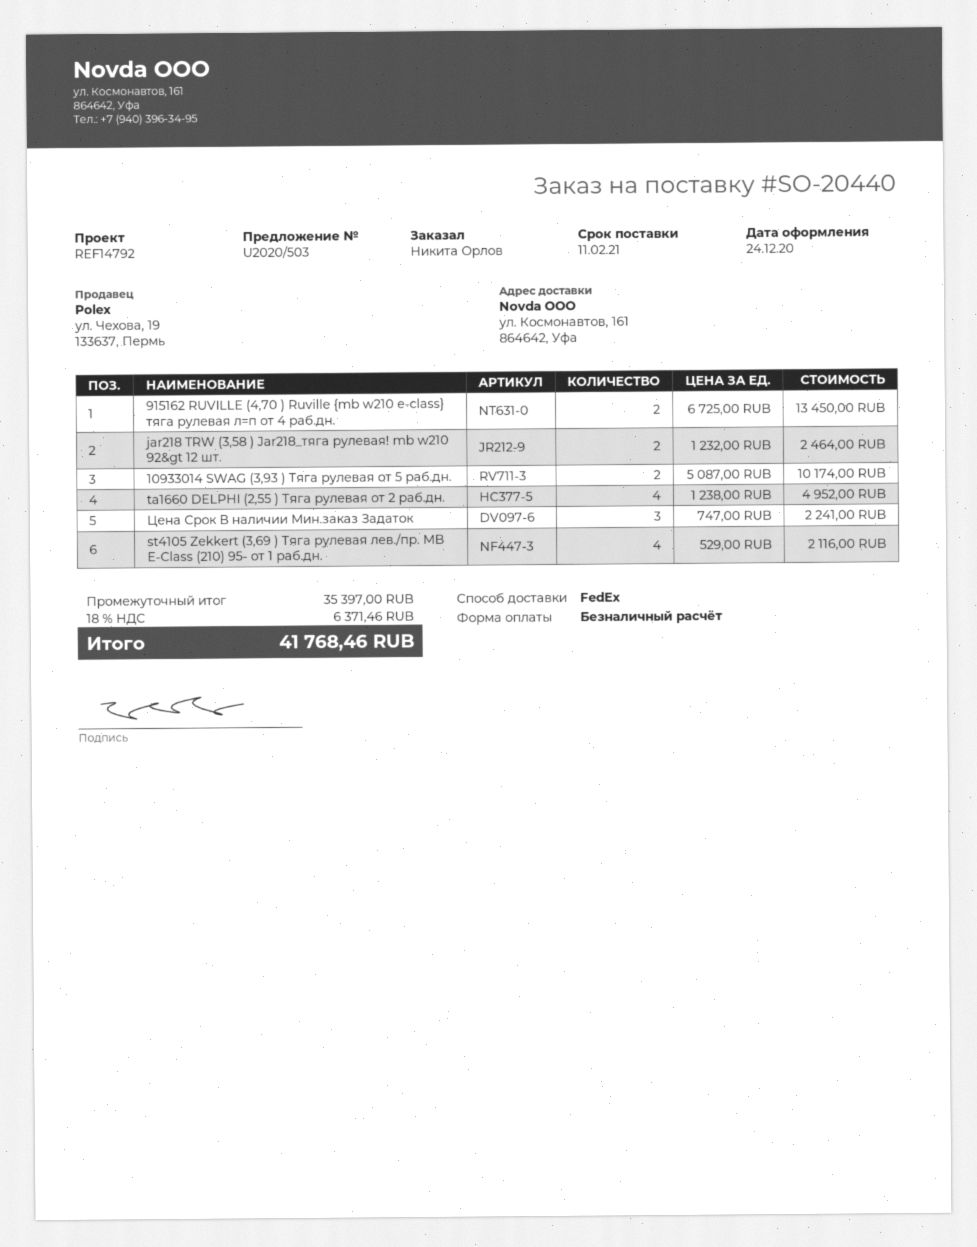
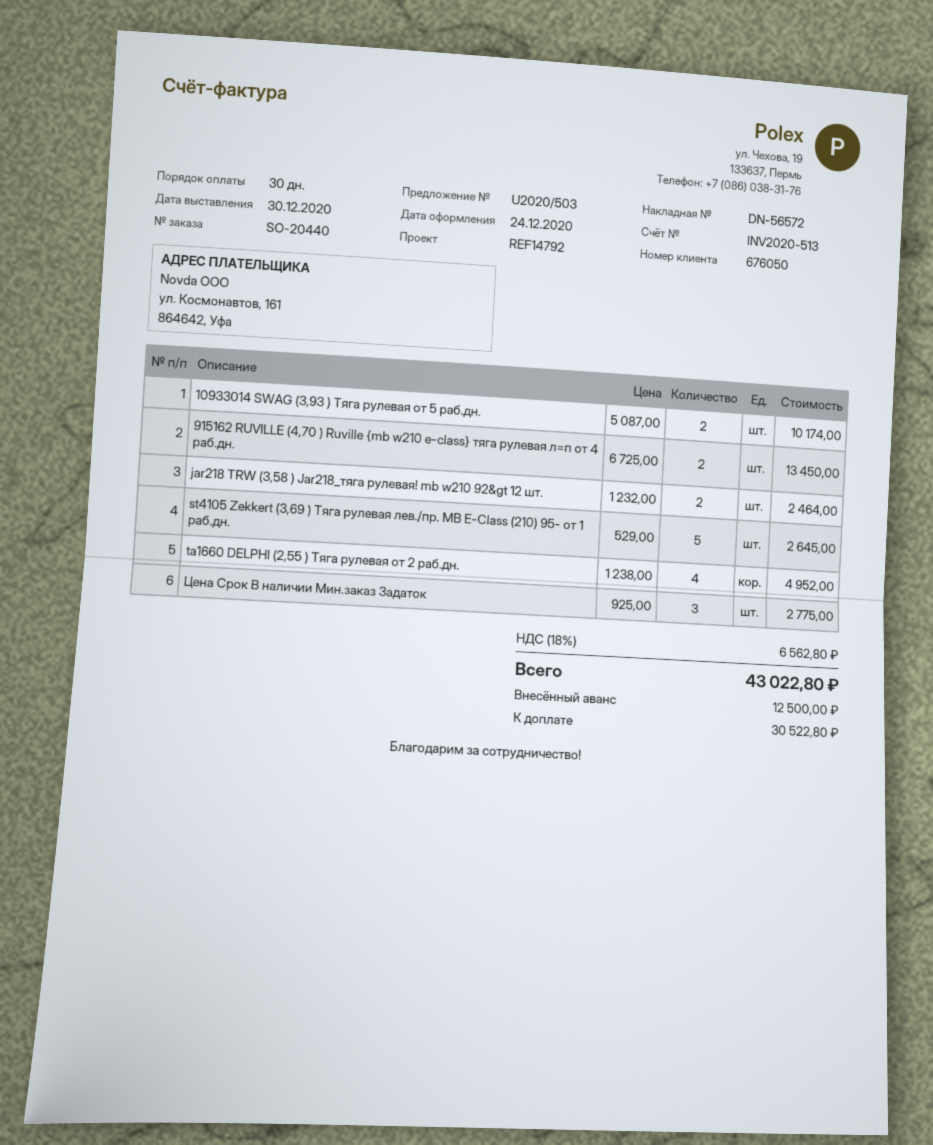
Цена Срок В наличии Мин.заказ Задаток: 3 x 747.00 = 2241.00 -> 3 x 925.00 = 2775.00
st4105 Zekkert (3,69 ) Тяга рулевая лев./пр. MB E-Class (210) 95- от 1 раб.дн.: 4 x 529.00 = 2116.00 -> 5 x 529.00 = 2645.00
tax: 18% = 6371.46 -> 18% = 6562.80
total: 41768.46 -> 43022.80

